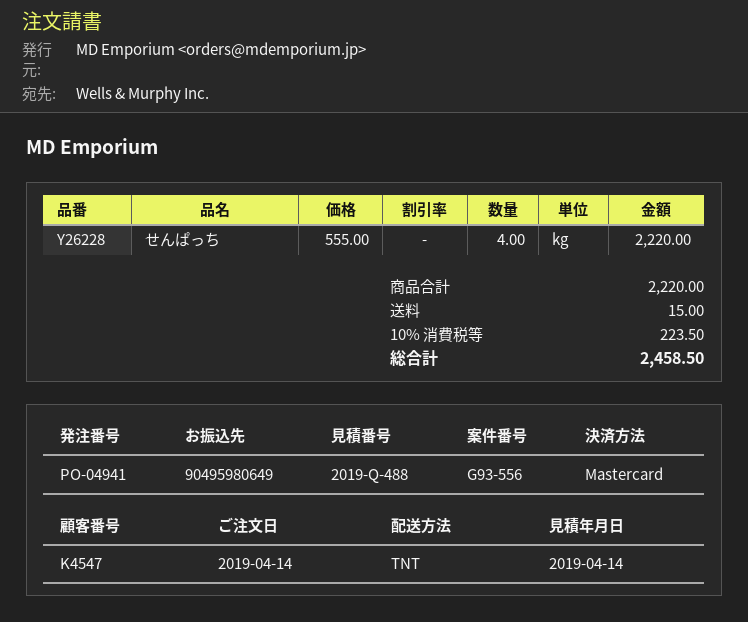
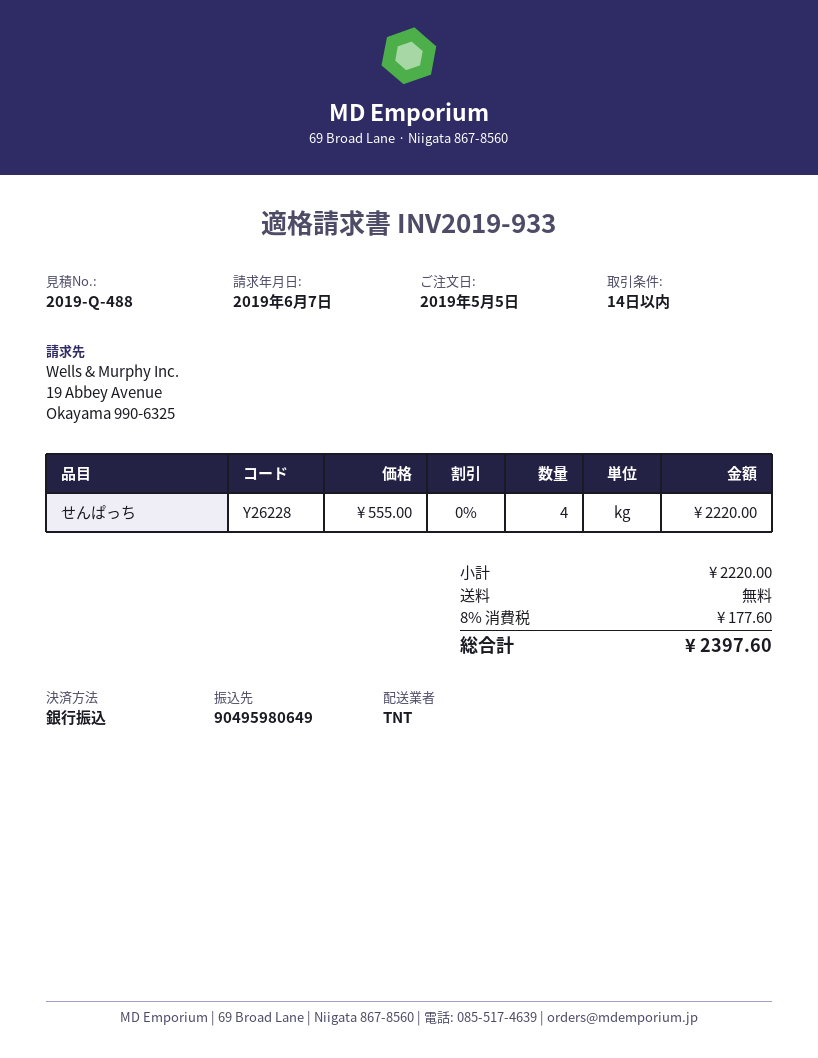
order date: 2019-04-14 -> 2019-05-05
payment method: Mastercard -> bank transfer
shipping: 15.00 -> 0.00
tax: 10% = 223.50 -> 8% = 177.60
total: 2458.50 -> 2397.60

